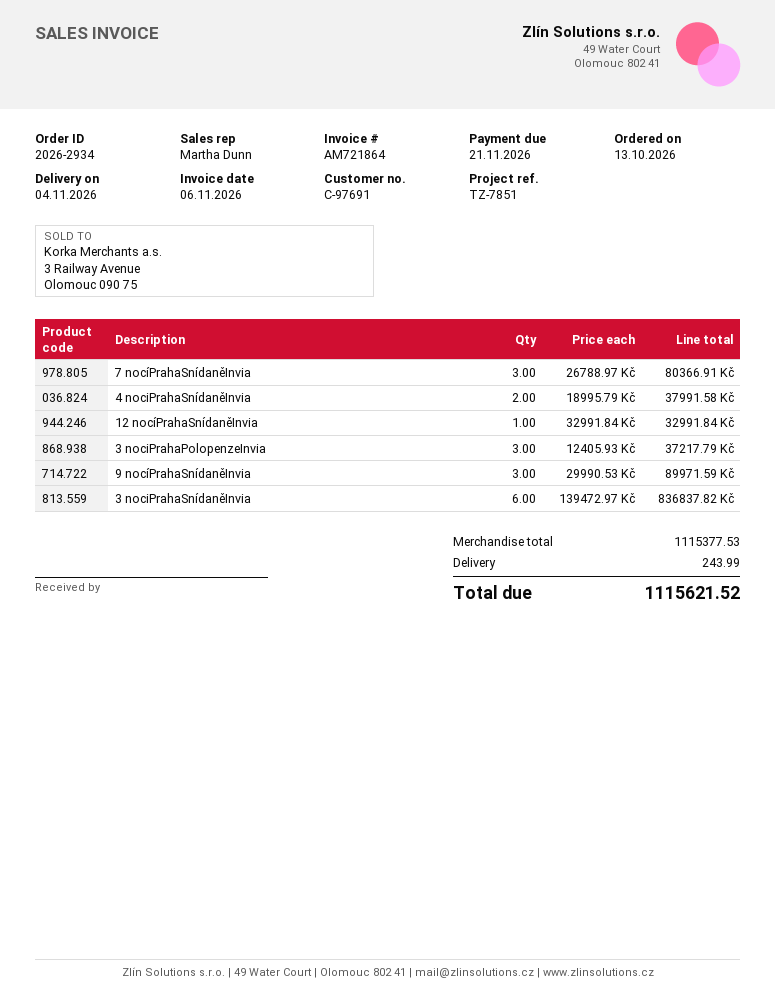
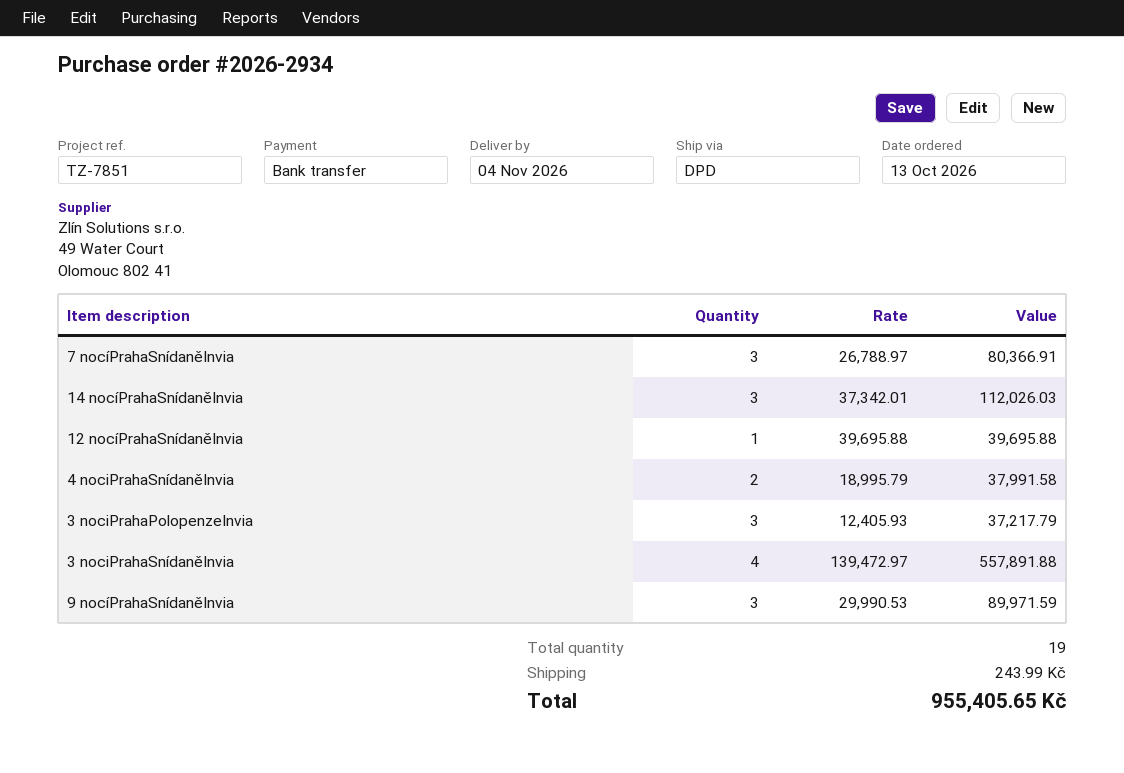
12 nocíPrahaSnídaněInvia: 1 x 32991.84 = 32991.84 -> 1 x 39695.88 = 39695.88
3 nociPrahaSnídaněInvia: 6 x 139472.97 = 836837.82 -> 4 x 139472.97 = 557891.88
14 nocíPrahaSnídaněInvia: none -> 3 x 37342.01 = 112026.03
total: 1115621.52 -> 955405.65

